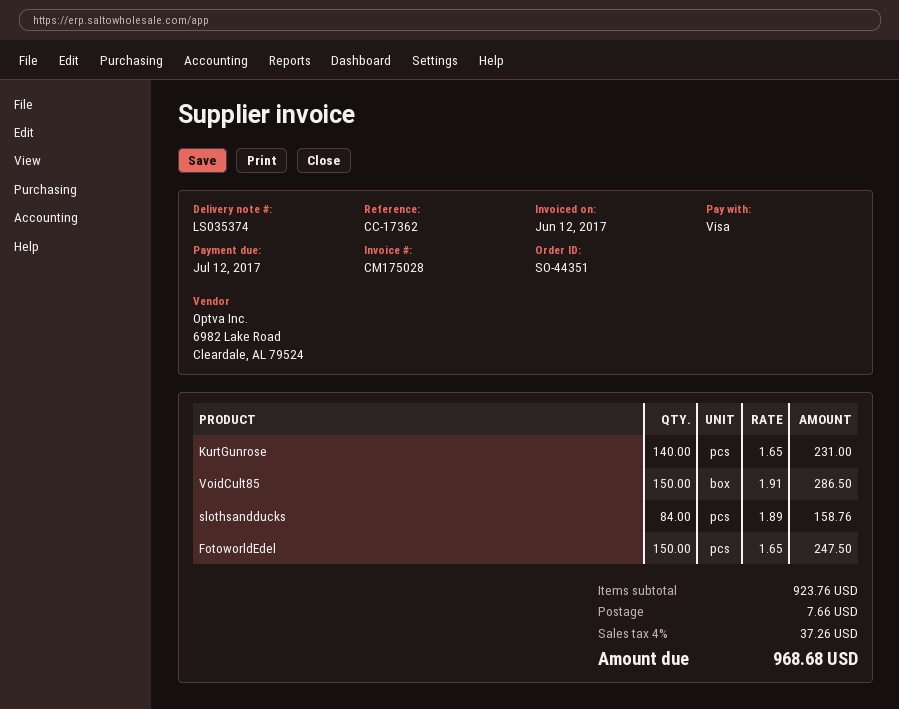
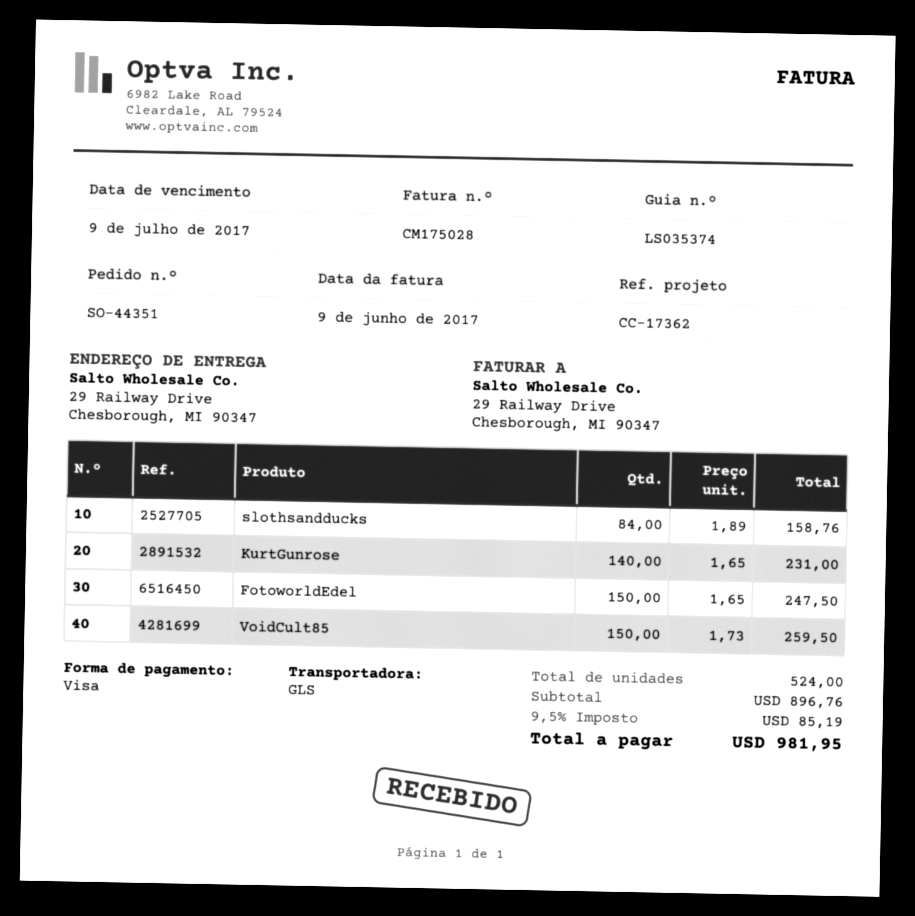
invoice date: 2017-06-12 -> 2017-06-09
due date: 2017-07-12 -> 2017-07-09
VoidCult85: 150 x 1.91 = 286.50 -> 150 x 1.73 = 259.50
subtotal: 923.76 -> 896.76
shipping: 7.66 -> none
tax: 4% = 37.26 -> 9.5% = 85.19
total: 968.68 -> 981.95

